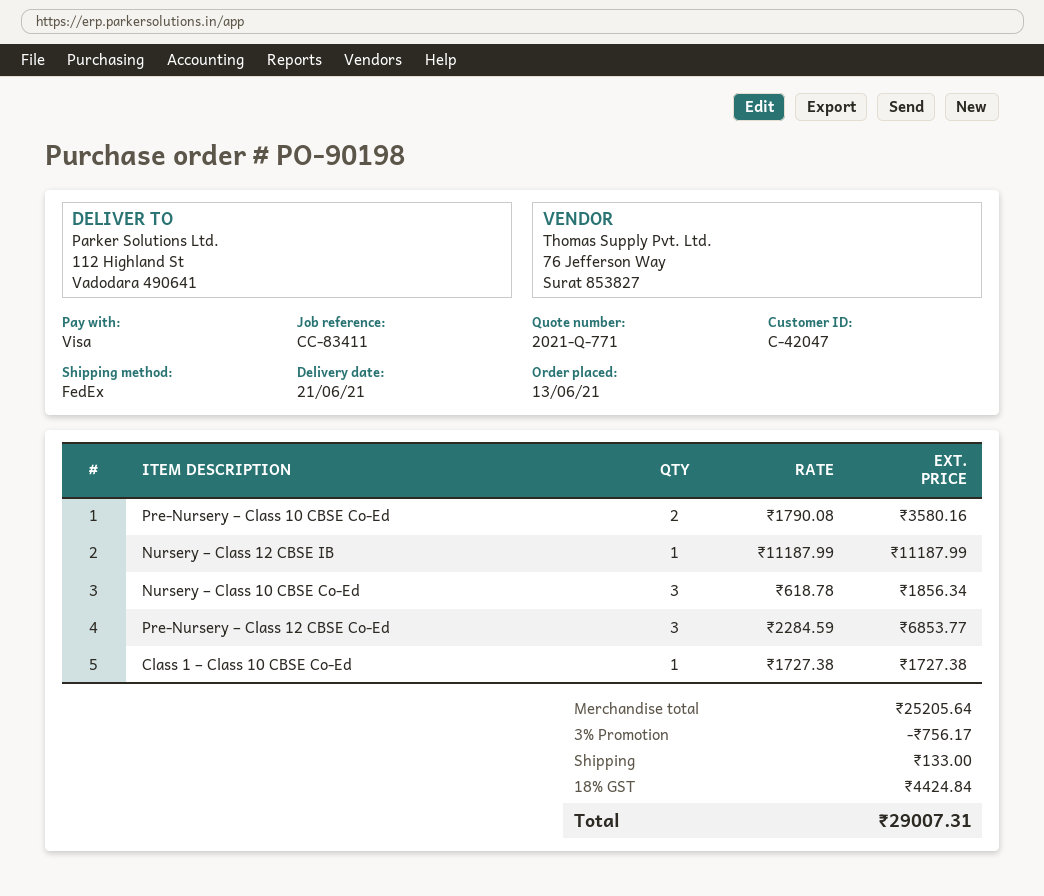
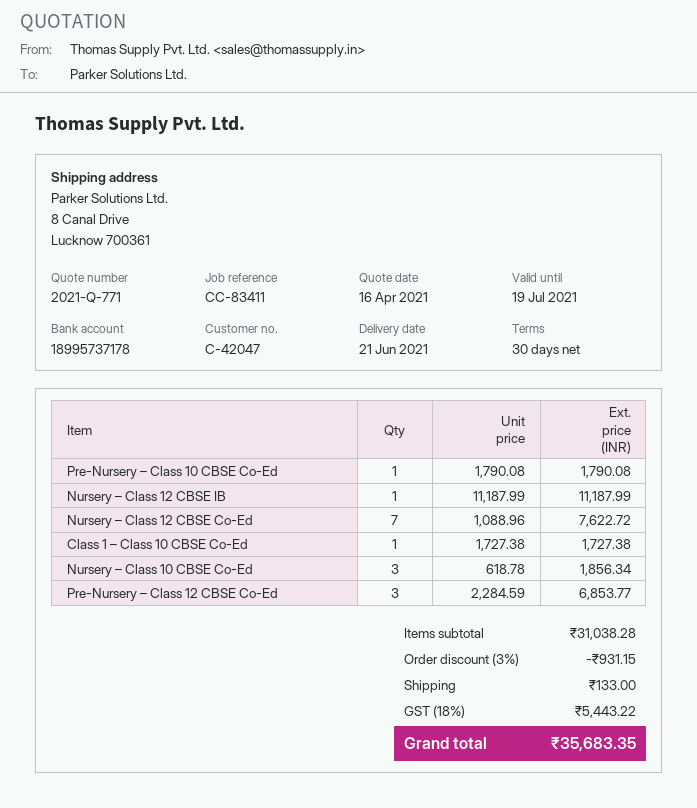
ship to: 112 Highland St, Vadodara 490641 -> 8 Canal Drive, Lucknow 700361
Pre-Nursery – Class 10 CBSE Co-Ed: 2 x 1790.08 = 3580.16 -> 1 x 1790.08 = 1790.08
Nursery – Class 12 CBSE Co-Ed: none -> 7 x 1088.96 = 7622.72
subtotal: 25205.64 -> 31038.28
discount: 3% = 756.17 -> 3% = 931.15
tax: 18% = 4424.84 -> 18% = 5443.22
total: 29007.31 -> 35683.35

